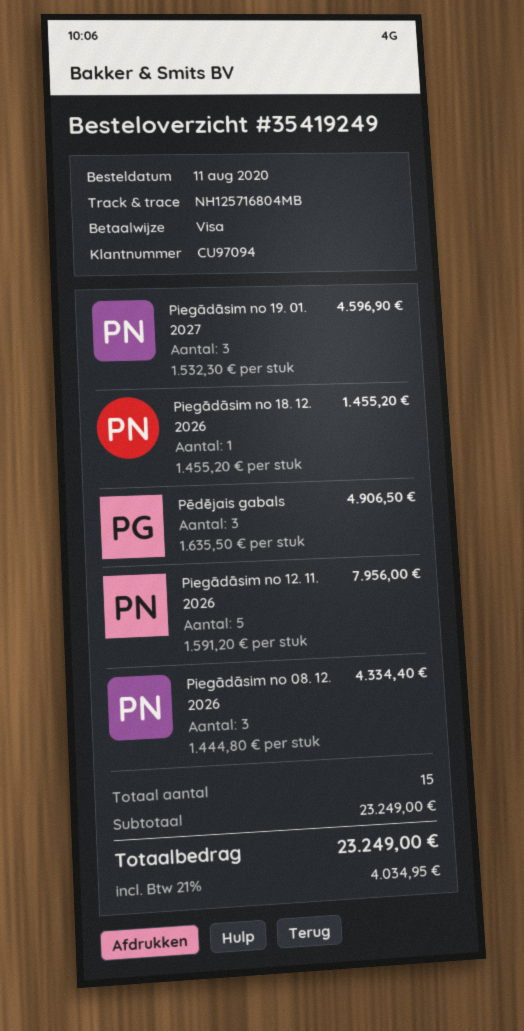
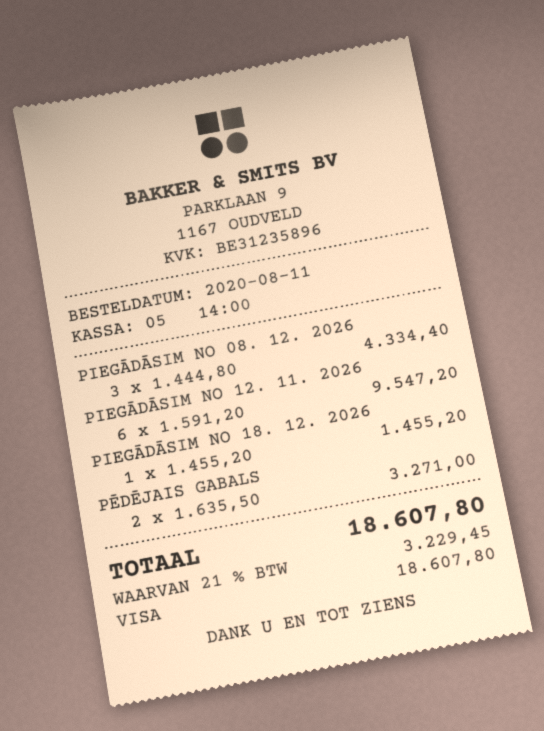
Piegādāsim no 19. 01. 2027: 3 x 1532.30 = 4596.90 -> none
Pēdējais gabals: 3 x 1635.50 = 4906.50 -> 2 x 1635.50 = 3271.00
Piegādāsim no 12. 11. 2026: 5 x 1591.20 = 7956.00 -> 6 x 1591.20 = 9547.20
tax: 21% = 4034.95 -> 21% = 3229.45
total: 23249.00 -> 18607.80

